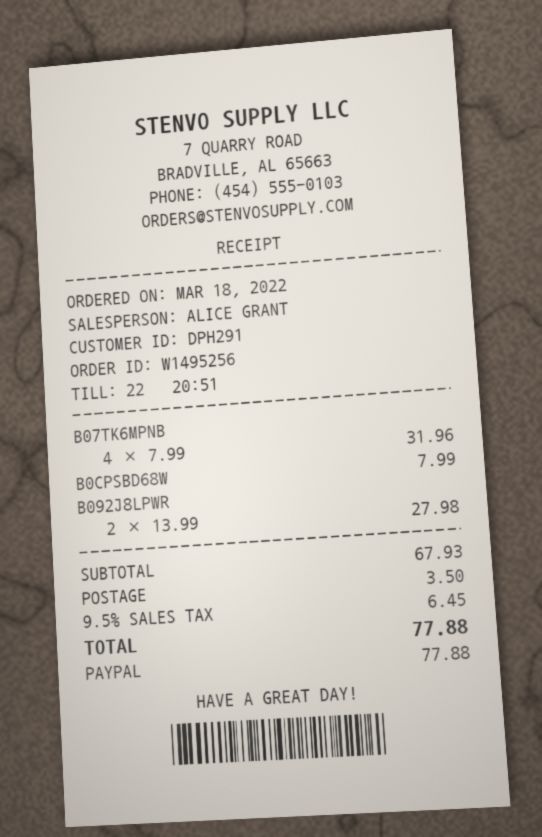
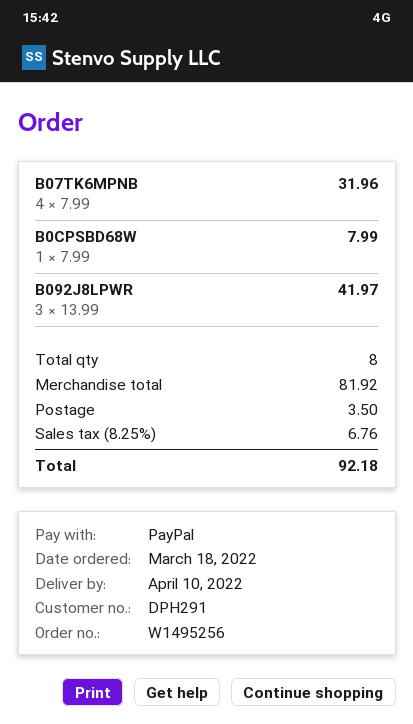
B092J8LPWR: 2 x 13.99 = 27.98 -> 3 x 13.99 = 41.97
subtotal: 67.93 -> 81.92
tax: 9.5% = 6.45 -> 8.25% = 6.76
total: 77.88 -> 92.18

